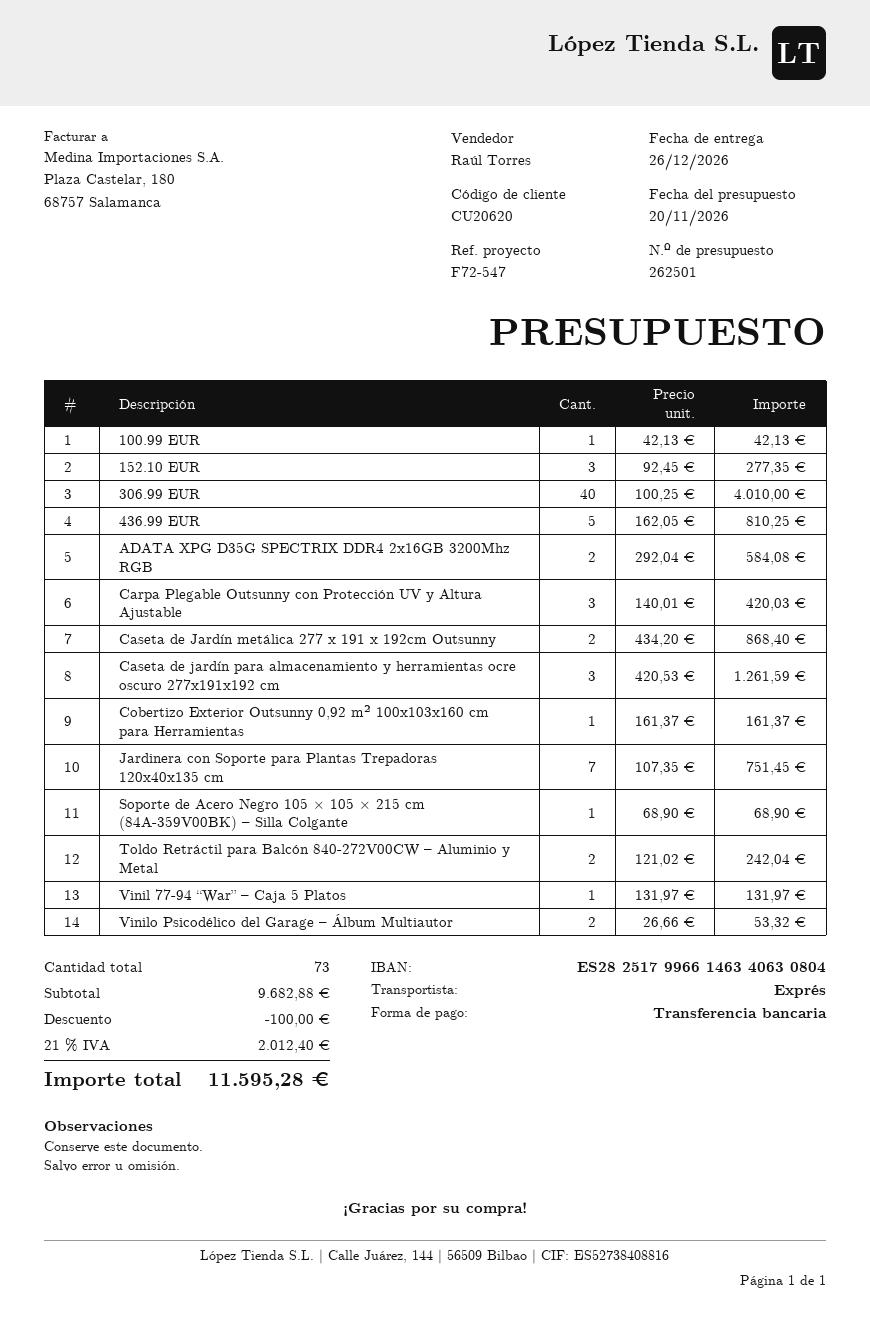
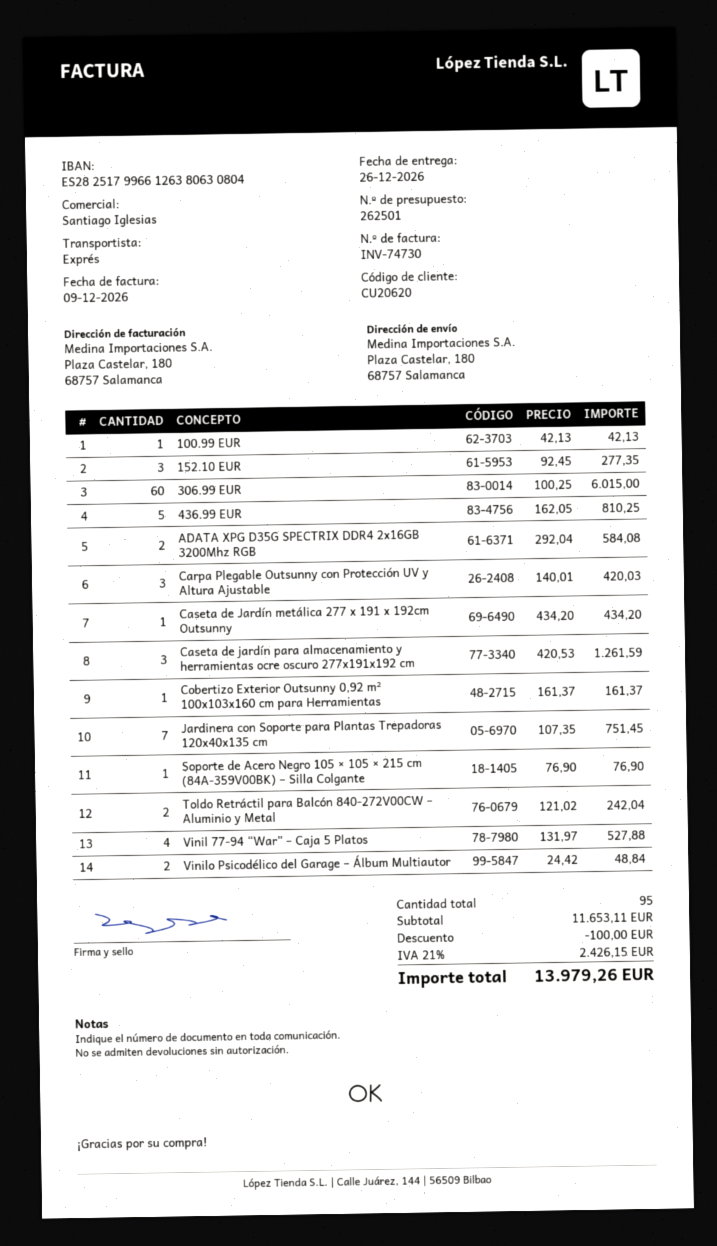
sales rep: Raúl Torres -> Santiago Iglesias
bank account: ES2825179966146340630804 -> ES2825179966126380630804
306.99 EUR: 40 x 100.25 = 4010.00 -> 60 x 100.25 = 6015.00
Caseta de Jardín metálica 277 x 191 x 192cm Outsunny: 2 x 434.20 = 868.40 -> 1 x 434.20 = 434.20
Soporte de Acero Negro 105 × 105 × 215 cm (84A‑359V00BK) – Silla Colgante: 1 x 68.90 = 68.90 -> 1 x 76.90 = 76.90
Vinil 77‑94 “War” – Caja 5 Platos: 1 x 131.97 = 131.97 -> 4 x 131.97 = 527.88
Vinilo Psicodélico del Garage – Álbum Multiautor: 2 x 26.66 = 53.32 -> 2 x 24.42 = 48.84
total quantity: 73 -> 95
subtotal: 9682.88 -> 11653.11
tax: 21% = 2012.40 -> 21% = 2426.15
total: 11595.28 -> 13979.26

